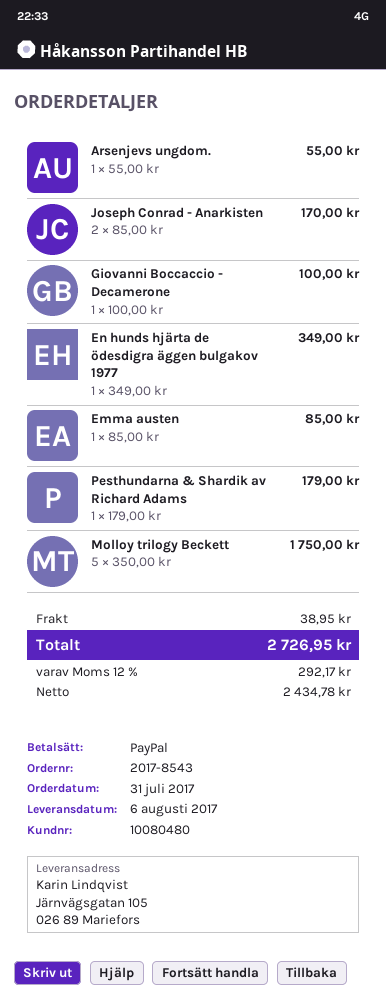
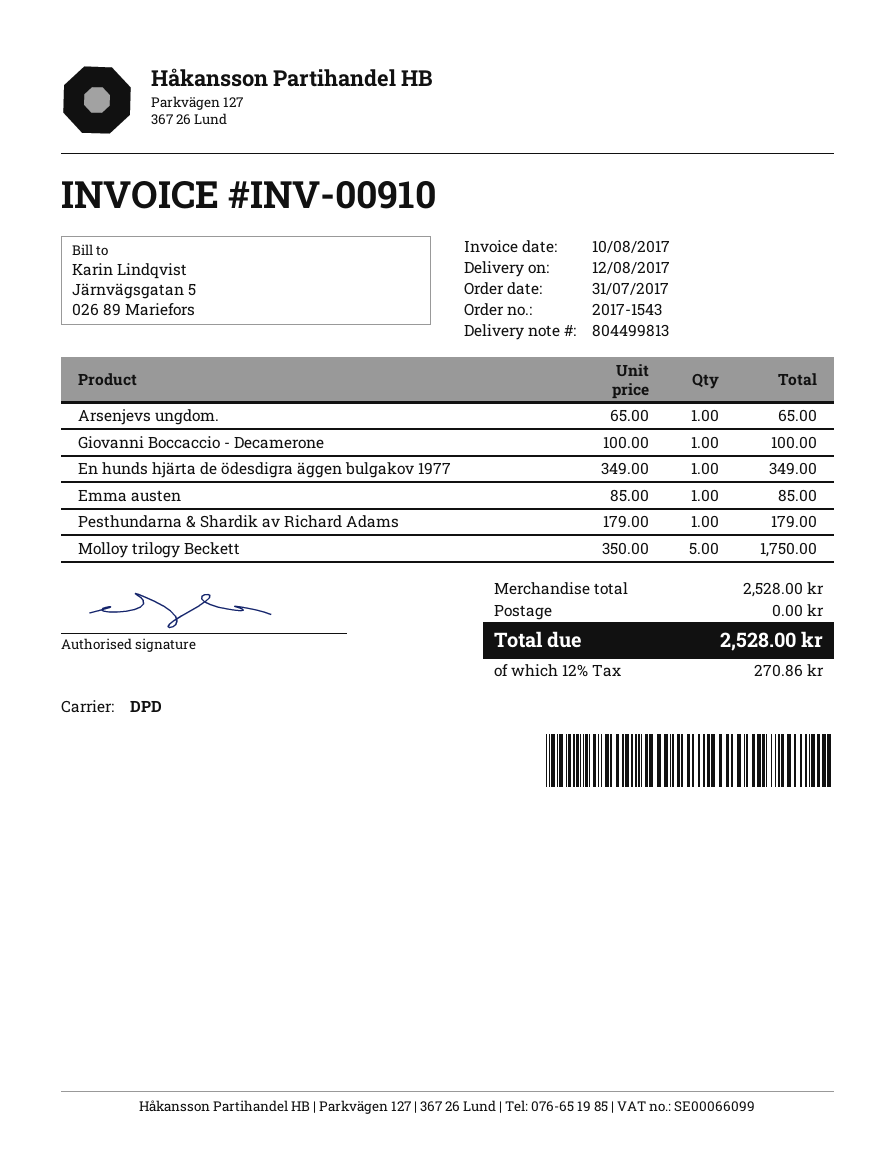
order number: 2017-8543 -> 2017-1543
delivery date: 2017-08-06 -> 2017-08-12
Arsenjevs ungdom.: 1 x 55.00 = 55.00 -> 1 x 65.00 = 65.00
Joseph Conrad - Anarkisten: 2 x 85.00 = 170.00 -> none
shipping: 38.95 -> 0.00
tax: 12% = 292.17 -> 12% = 270.86
total: 2726.95 -> 2528.00

